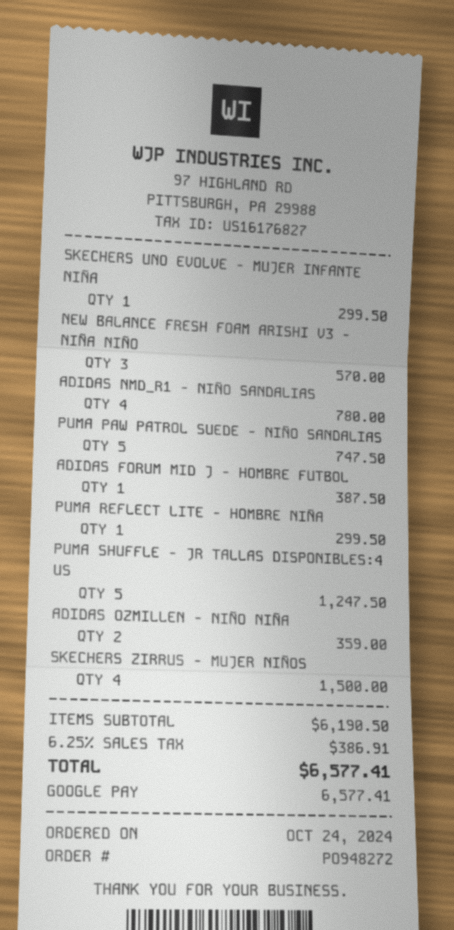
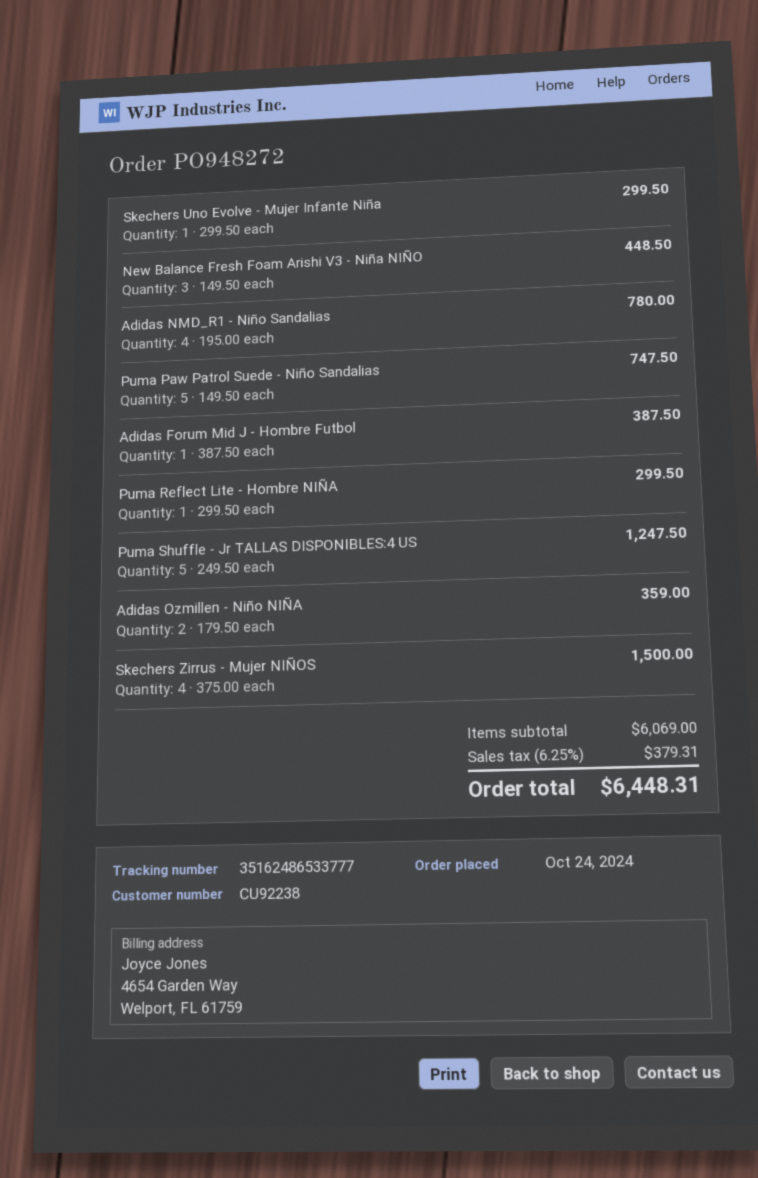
NEW BALANCE FRESH FOAM ARISHI V3 - NIÑA NIÑO: 3 for 570.00 -> 3 for 448.50
subtotal: 6190.50 -> 6069.00
tax: 6.25% = 386.91 -> 6.25% = 379.31
total: 6577.41 -> 6448.31

